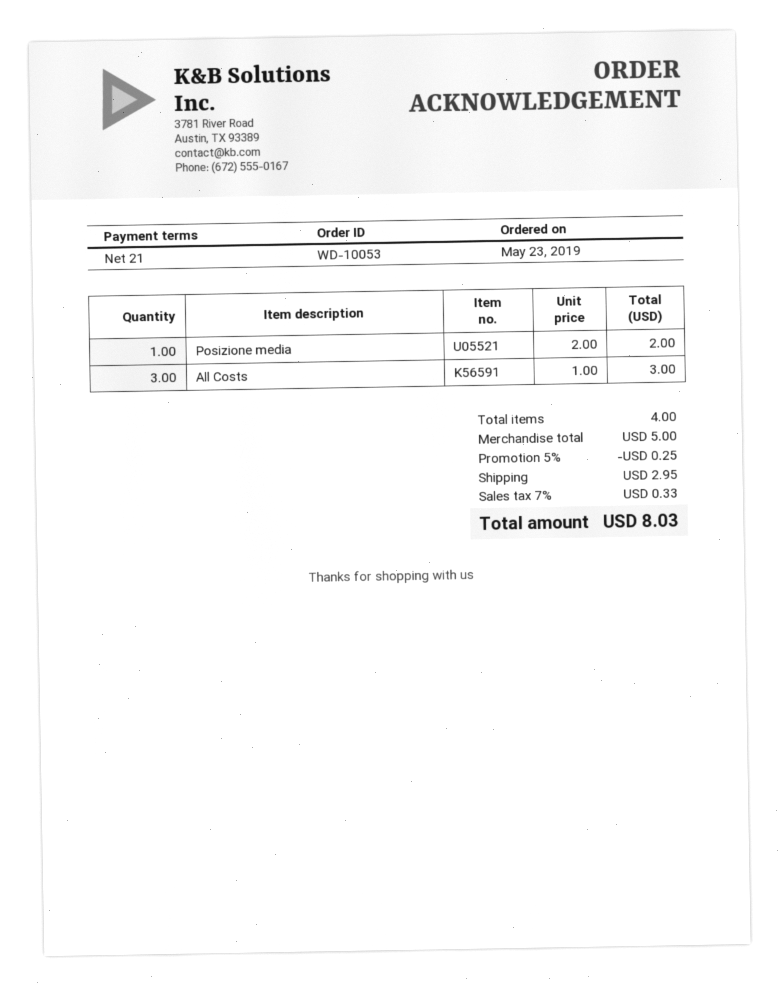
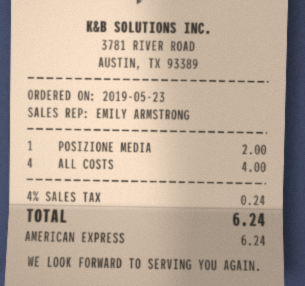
All Costs: 3 for 3.00 -> 4 for 4.00
discount: 5% = 0.25 -> none
shipping: 2.95 -> none
tax: 7% = 0.33 -> 4% = 0.24
total: 8.03 -> 6.24

